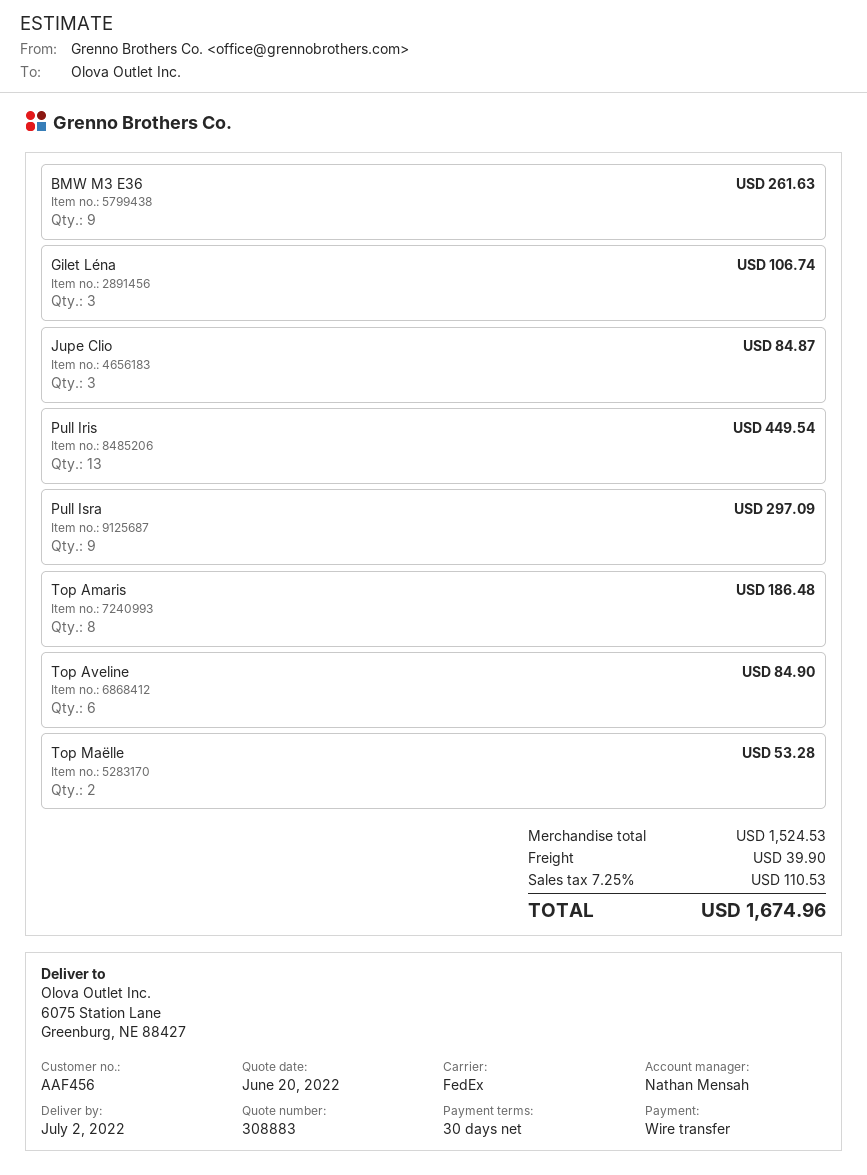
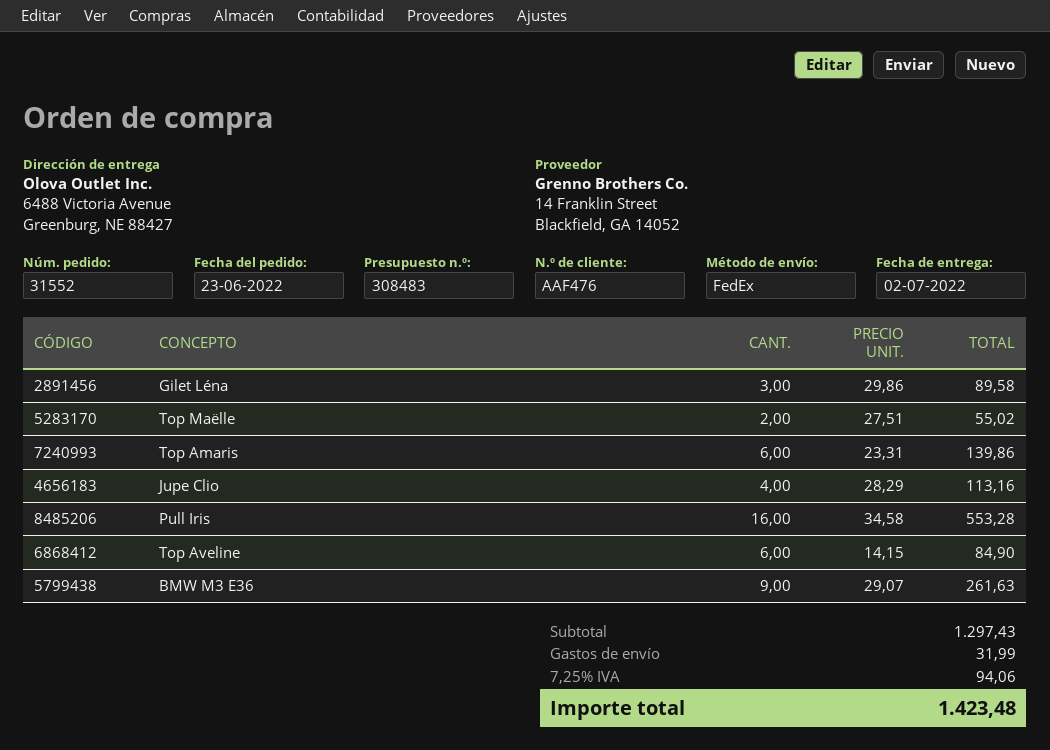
quote number: 308883 -> 308483
customer number: AAF456 -> AAF476
ship to: 6075 Station Lane, Greenburg, NE 88427 -> 6488 Victoria Avenue, Greenburg, NE 88427
Gilet Léna: 3 for 106.74 -> 3 for 89.58
Jupe Clio: 3 for 84.87 -> 4 for 113.16
Pull Iris: 13 for 449.54 -> 16 for 553.28
Pull Isra: 9 for 297.09 -> none
Top Amaris: 8 for 186.48 -> 6 for 139.86
Top Maëlle: 2 for 53.28 -> 2 for 55.02
subtotal: 1524.53 -> 1297.43
shipping: 39.90 -> 31.99
tax: 7.25% = 110.53 -> 7.25% = 94.06
total: 1674.96 -> 1423.48

